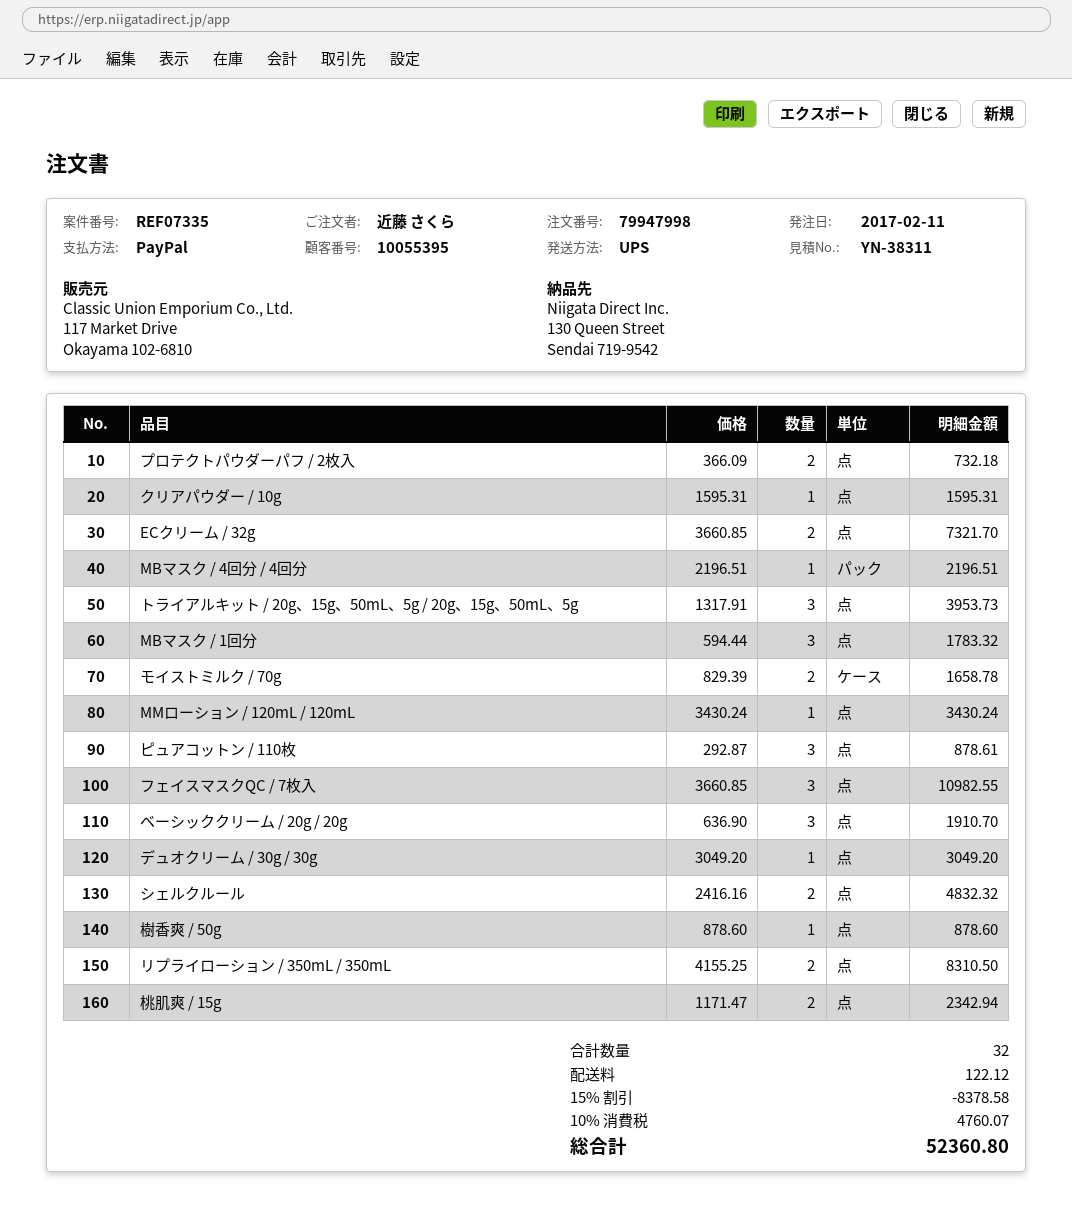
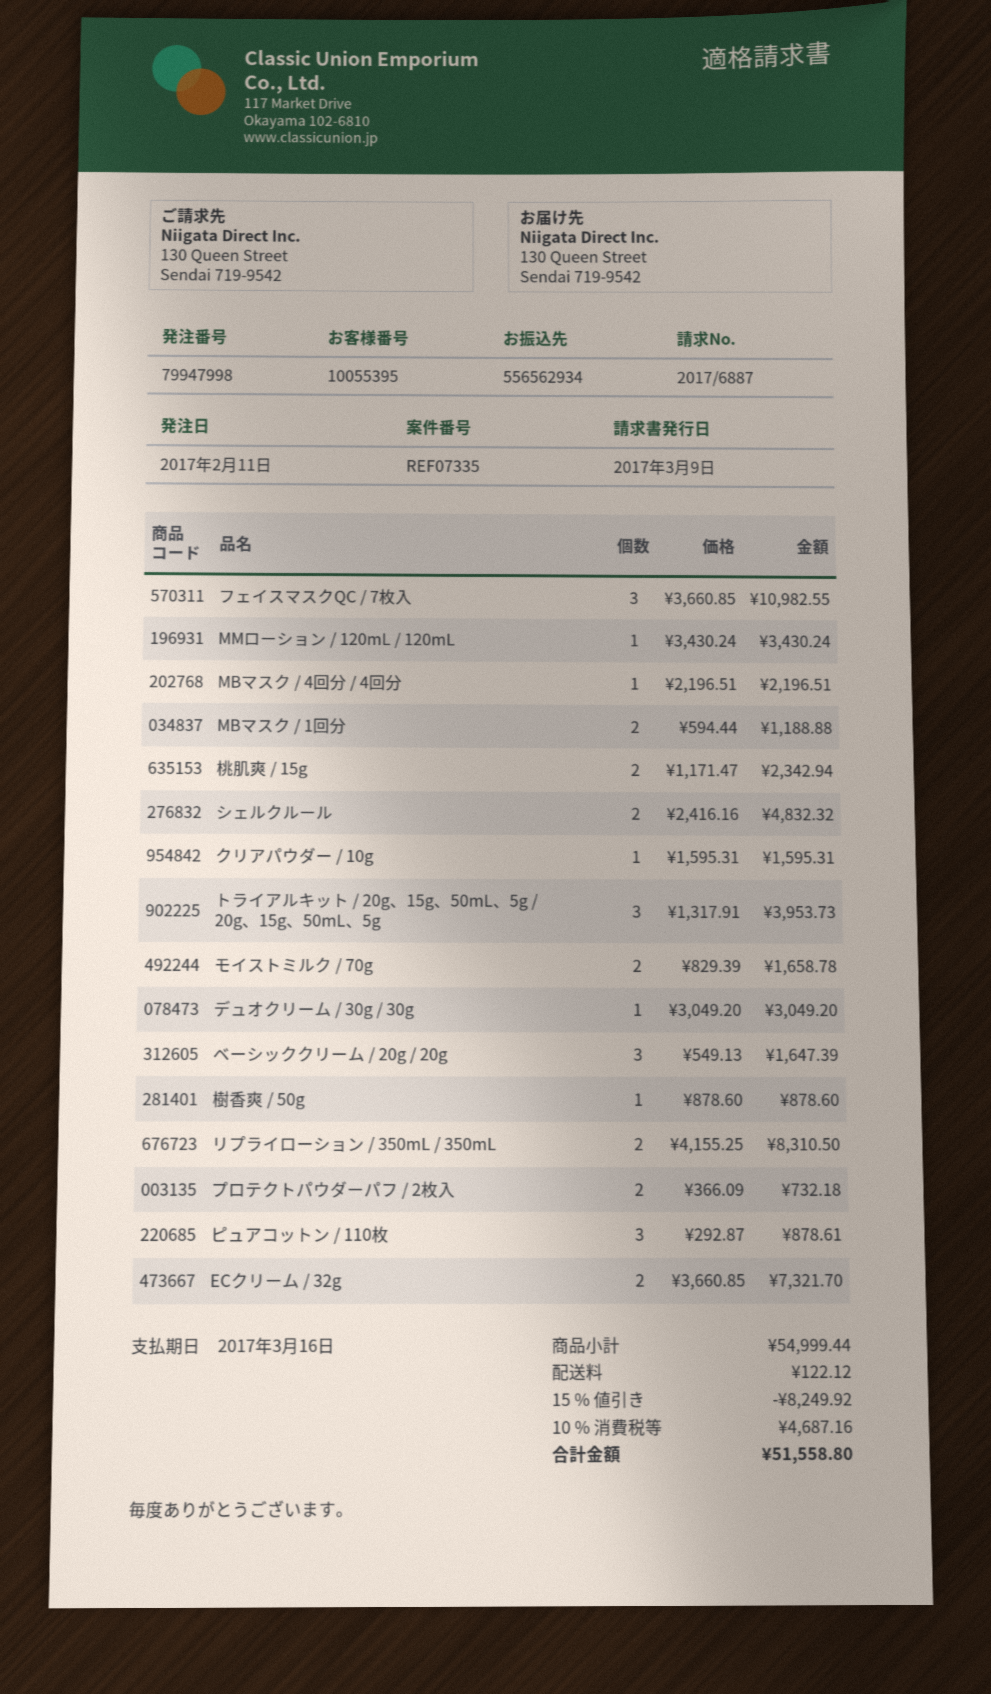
MBマスク / 1回分: 3 x 594.44 = 1783.32 -> 2 x 594.44 = 1188.88
ベーシッククリーム / 20g / 20g: 3 x 636.90 = 1910.70 -> 3 x 549.13 = 1647.39
discount: 15% = 8378.58 -> 15% = 8249.92
tax: 10% = 4760.07 -> 10% = 4687.16
total: 52360.80 -> 51558.80

